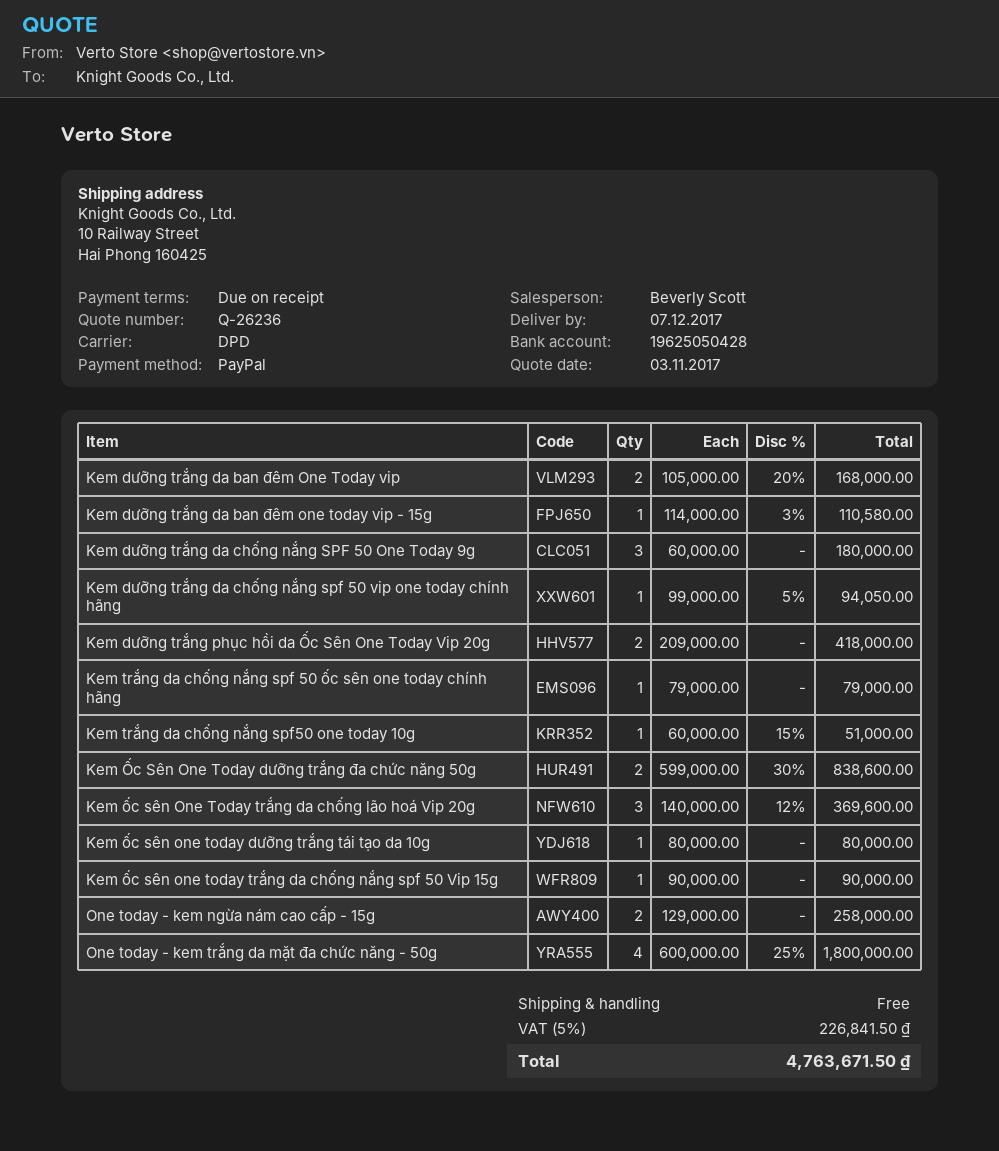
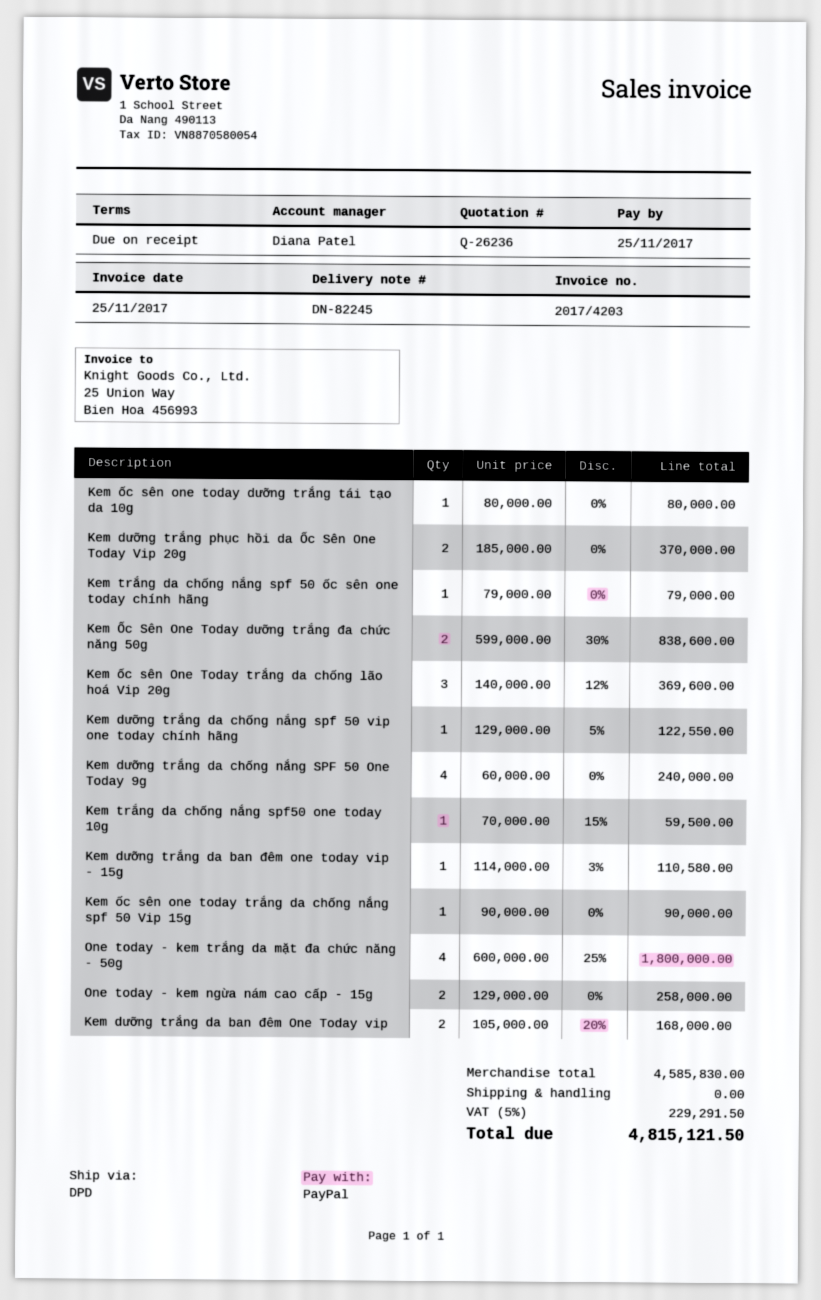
sales rep: Beverly Scott -> Diana Patel
Kem dưỡng trắng da chống nắng SPF 50 One Today 9g: 3 x 60000.00 = 180000.00 -> 4 x 60000.00 = 240000.00
Kem dưỡng trắng da chống nắng spf 50 vip one today chính hãng: 1 x 99000.00 - 5% = 94050.00 -> 1 x 129000.00 - 5% = 122550.00
Kem dưỡng trắng phục hồi da Ốc Sên One Today Vip 20g: 2 x 209000.00 = 418000.00 -> 2 x 185000.00 = 370000.00
Kem trắng da chống nắng spf50 one today 10g: 1 x 60000.00 - 15% = 51000.00 -> 1 x 70000.00 - 15% = 59500.00
tax: 5% = 226841.50 -> 5% = 229291.50
total: 4763671.50 -> 4815121.50

